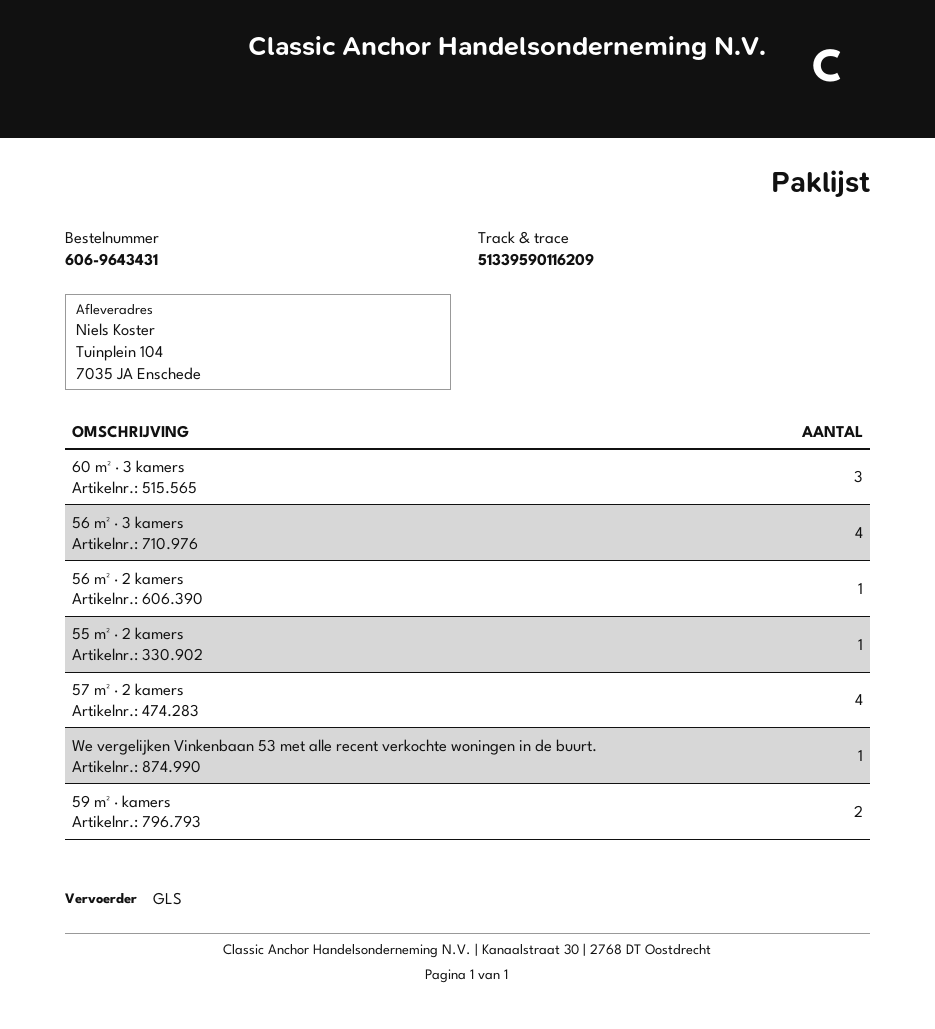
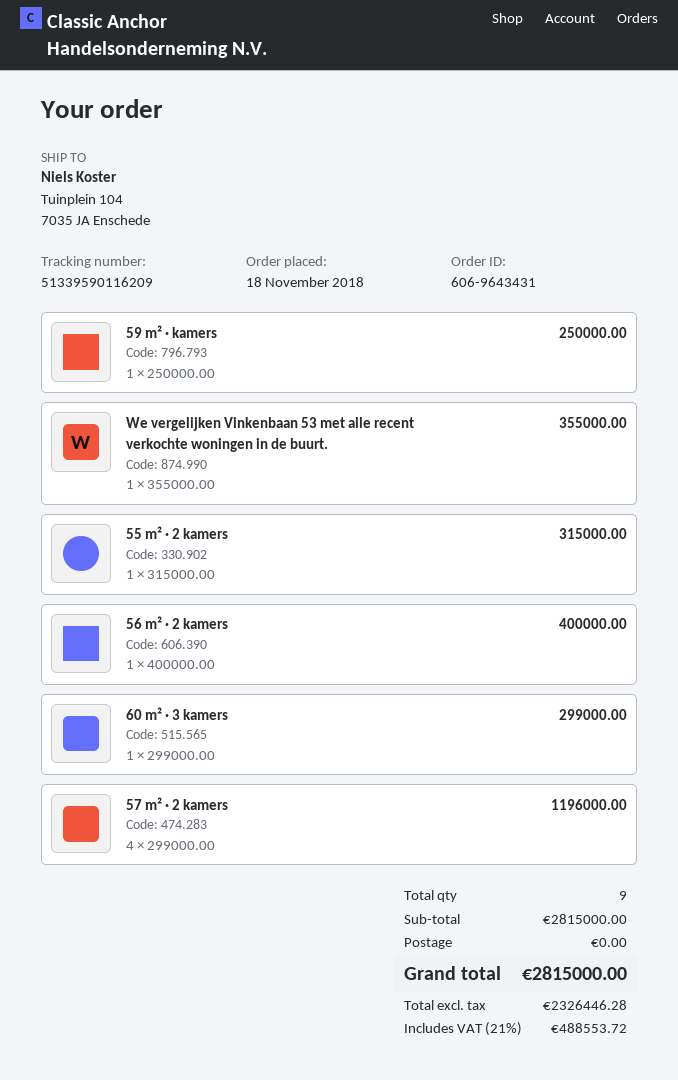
60 m² · 3 kamers: 3 -> 1
56 m² · 3 kamers: 4 -> none
59 m² · kamers: 2 -> 1

